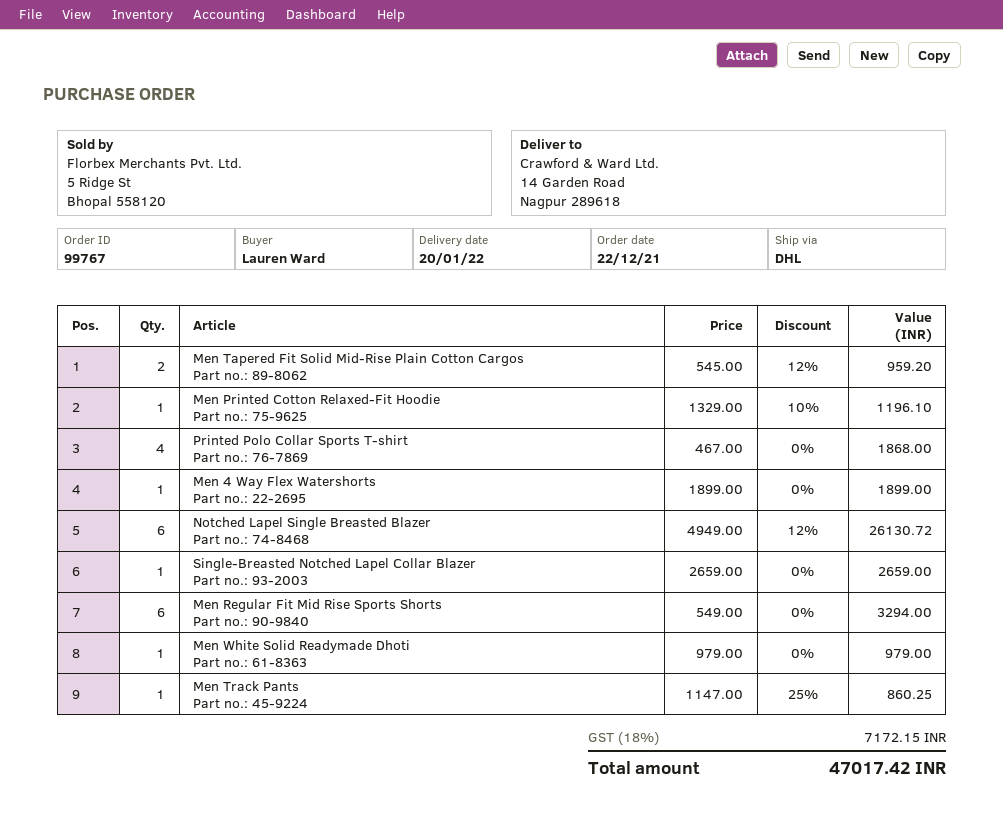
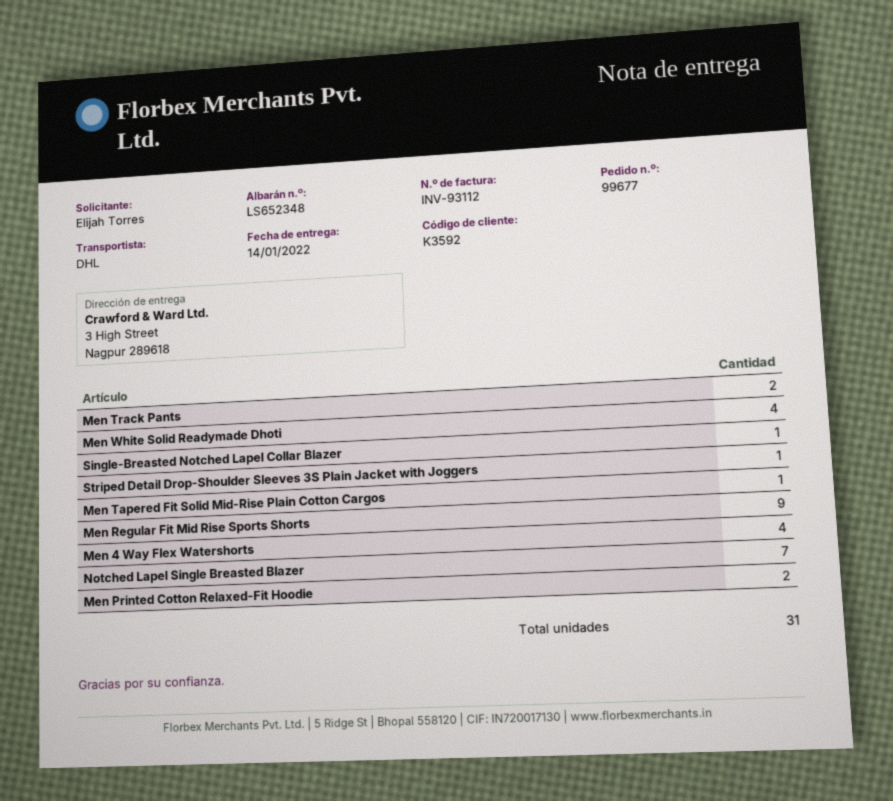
order number: 99767 -> 99677
delivery date: 2022-01-20 -> 2022-01-14
ordered by: Lauren Ward -> Elijah Torres
ship to: 14 Garden Road, Nagpur 289618 -> 3 High Street, Nagpur 289618
Men Tapered Fit Solid Mid-Rise Plain Cotton Cargos: 2 -> 1
Men Printed Cotton Relaxed-Fit Hoodie: 1 -> 2
Printed Polo Collar Sports T-shirt: 4 -> none
Men 4 Way Flex Watershorts: 1 -> 4
Notched Lapel Single Breasted Blazer: 6 -> 7
Men Regular Fit Mid Rise Sports Shorts: 6 -> 9
Men White Solid Readymade Dhoti: 1 -> 4
Men Track Pants: 1 -> 2
Striped Detail Drop-Shoulder Sleeves 3S Plain Jacket with Joggers: none -> 1

